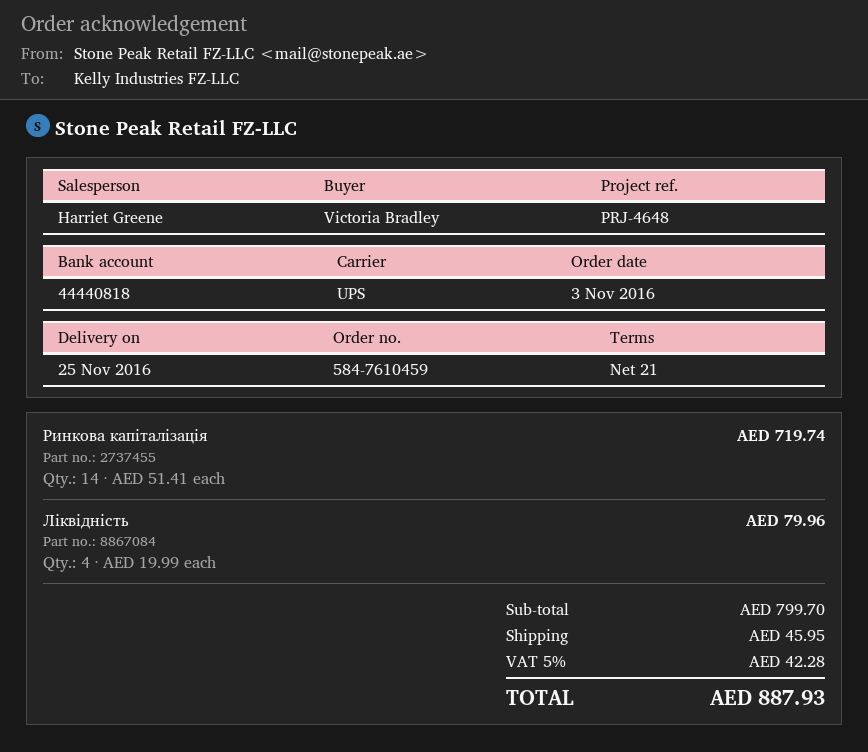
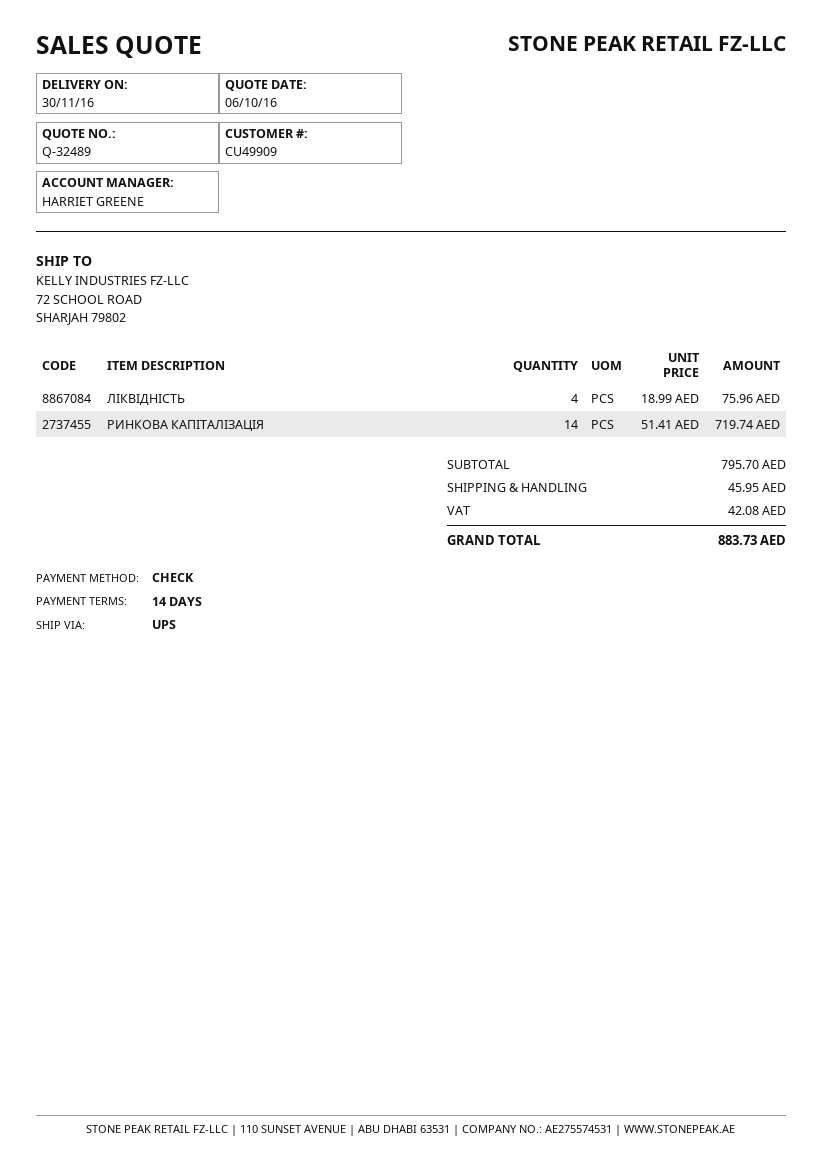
delivery date: 2016-11-25 -> 2016-11-30
payment terms: 21 days -> 14 days
Ліквідність: 4 x 19.99 = 79.96 -> 4 x 18.99 = 75.96
subtotal: 799.70 -> 795.70
tax: 42.28 -> 42.08
total: 887.93 -> 883.73

